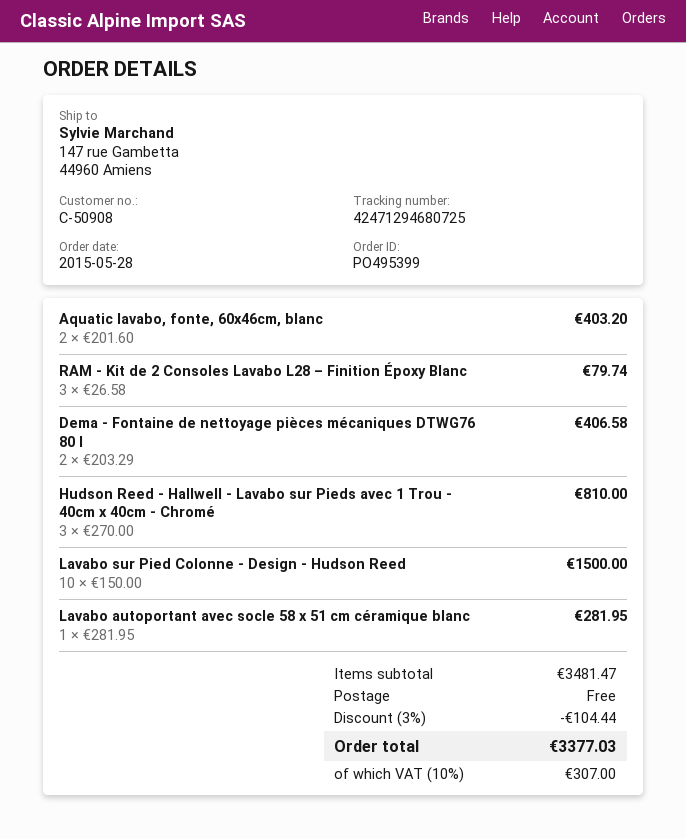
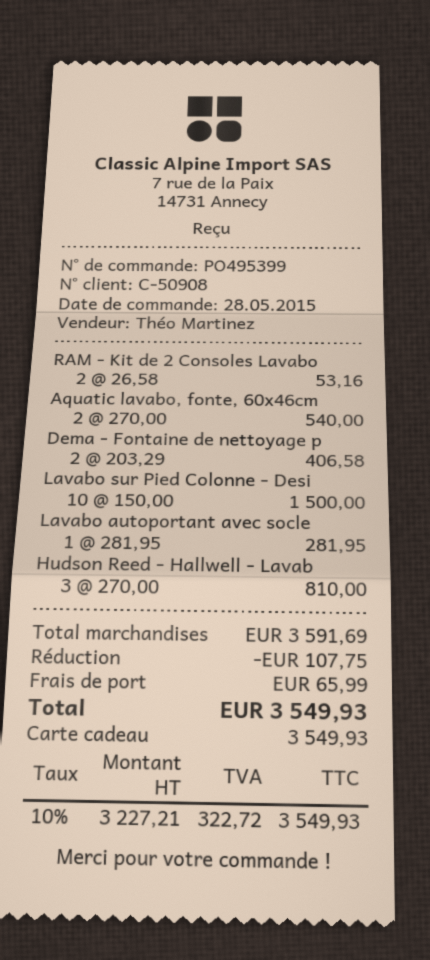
Aquatic lavabo, fonte, 60x46cm, blanc: 2 x 201.60 = 403.20 -> 2 x 270.00 = 540.00
RAM - Kit de 2 Consoles Lavabo L28 – Finition Époxy Blanc: 3 x 26.58 = 79.74 -> 2 x 26.58 = 53.16
subtotal: 3481.47 -> 3591.69
discount: 104.44 -> 107.75
shipping: 0.00 -> 65.99
tax: 10% = 307.00 -> 10% = 322.72
total: 3377.03 -> 3549.93

